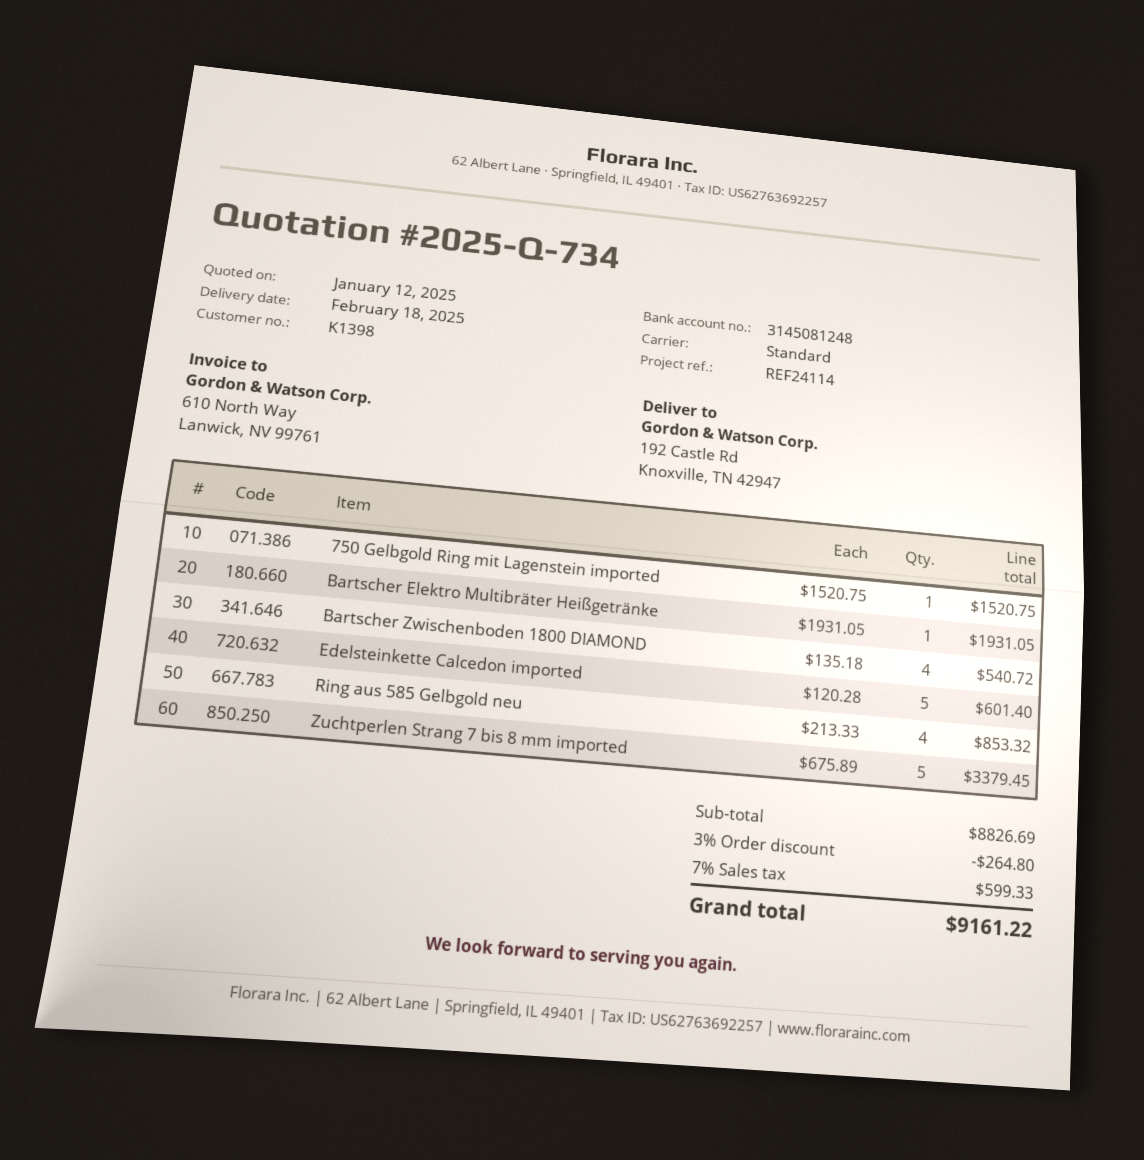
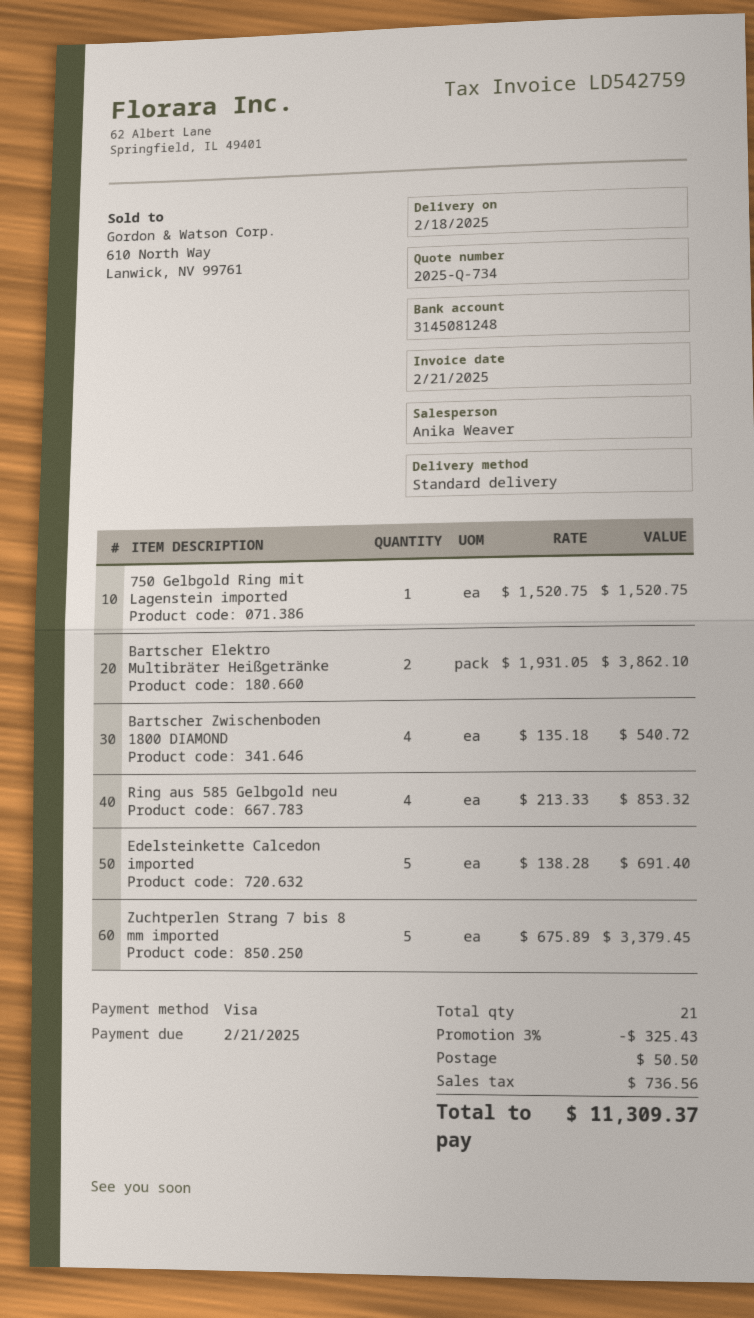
Bartscher Elektro Multibräter Heißgetränke: 1 x 1931.05 = 1931.05 -> 2 x 1931.05 = 3862.10
Edelsteinkette Calcedon imported: 5 x 120.28 = 601.40 -> 5 x 138.28 = 691.40
discount: 3% = 264.80 -> 3% = 325.43
shipping: none -> 50.50
tax: 599.33 -> 736.56
total: 9161.22 -> 11309.37

